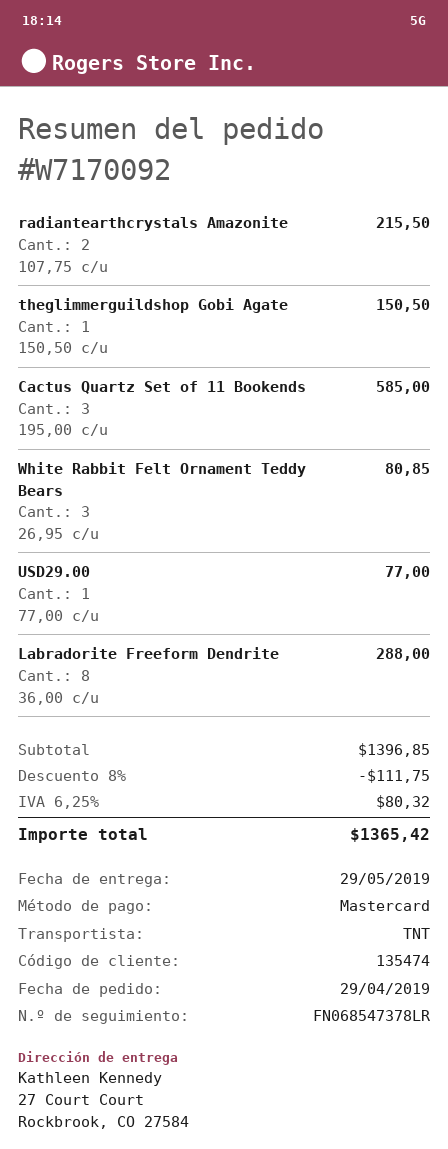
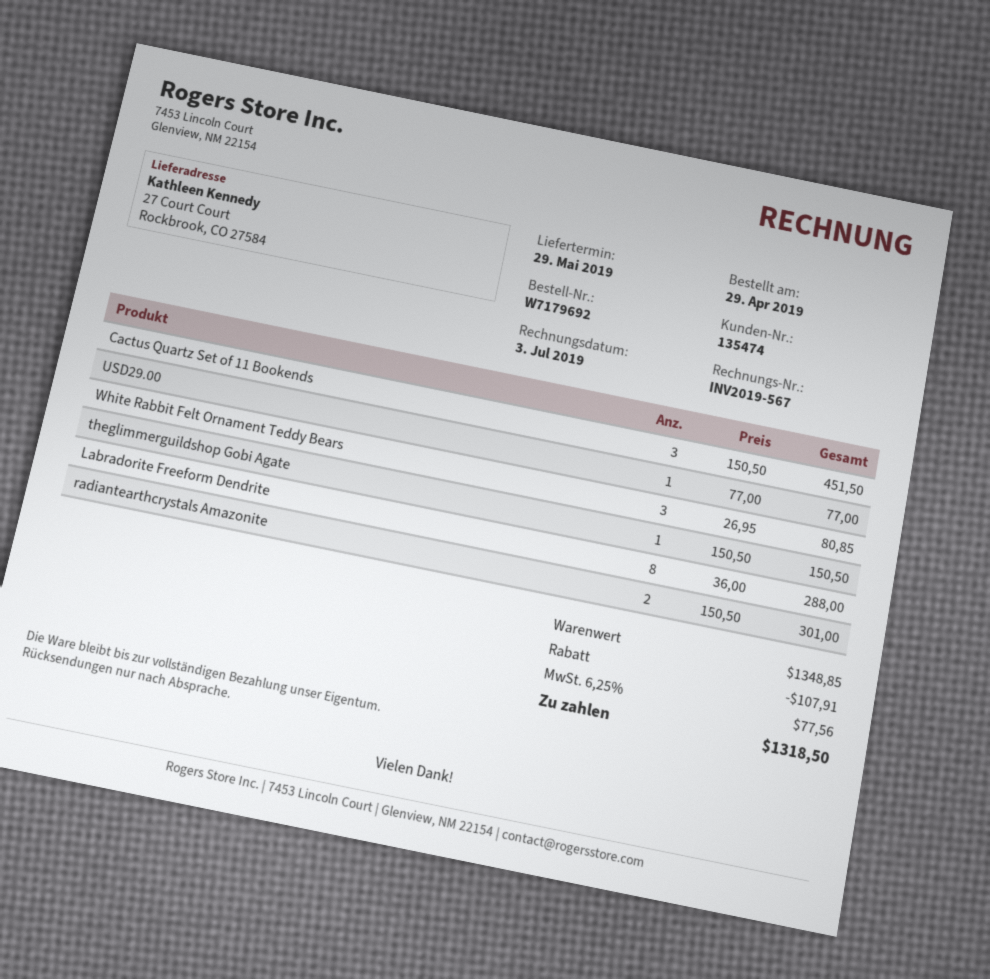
order number: W7170092 -> W7179692
radiantearthcrystals Amazonite: 2 x 107.75 = 215.50 -> 2 x 150.50 = 301.00
Cactus Quartz Set of 11 Bookends: 3 x 195.00 = 585.00 -> 3 x 150.50 = 451.50
subtotal: 1396.85 -> 1348.85
discount: 111.75 -> 107.91
tax: 6.25% = 80.32 -> 6.25% = 77.56
total: 1365.42 -> 1318.50

